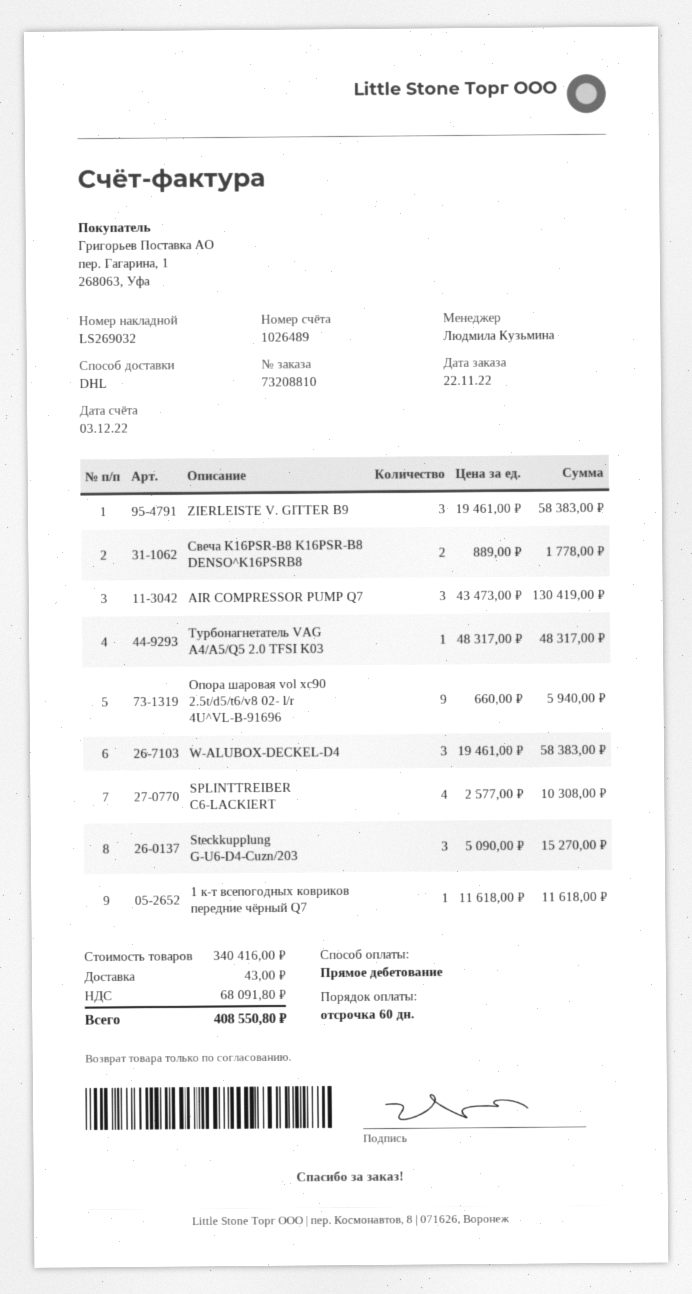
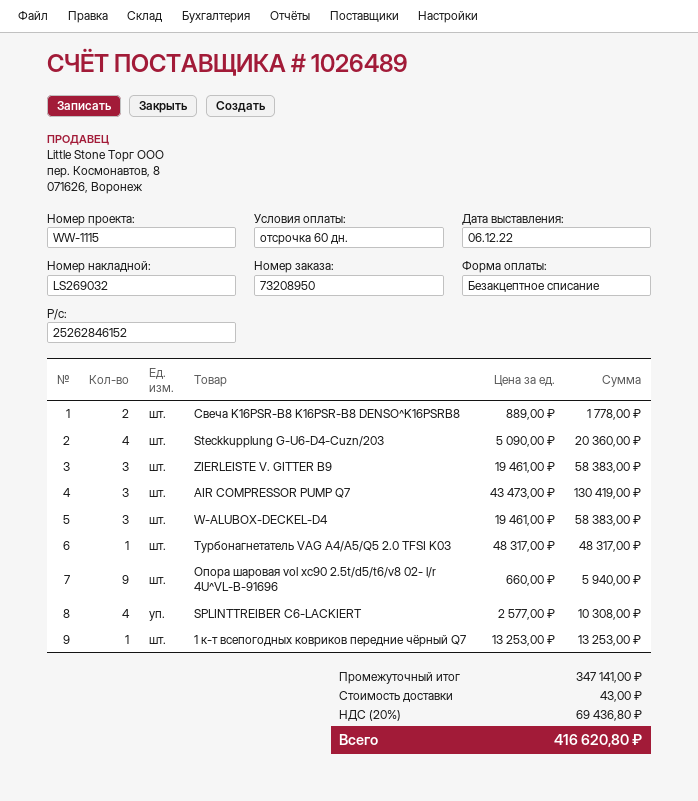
order number: 73208810 -> 73208950
invoice date: 2022-12-03 -> 2022-12-06
Steckkupplung G-U6-D4-Cuzn/203: 3 x 5090.00 = 15270.00 -> 4 x 5090.00 = 20360.00
1 к-т всепогодных ковриков передние чёрный Q7: 1 x 11618.00 = 11618.00 -> 1 x 13253.00 = 13253.00
subtotal: 340416.00 -> 347141.00
tax: 68091.80 -> 69436.80
total: 408550.80 -> 416620.80

